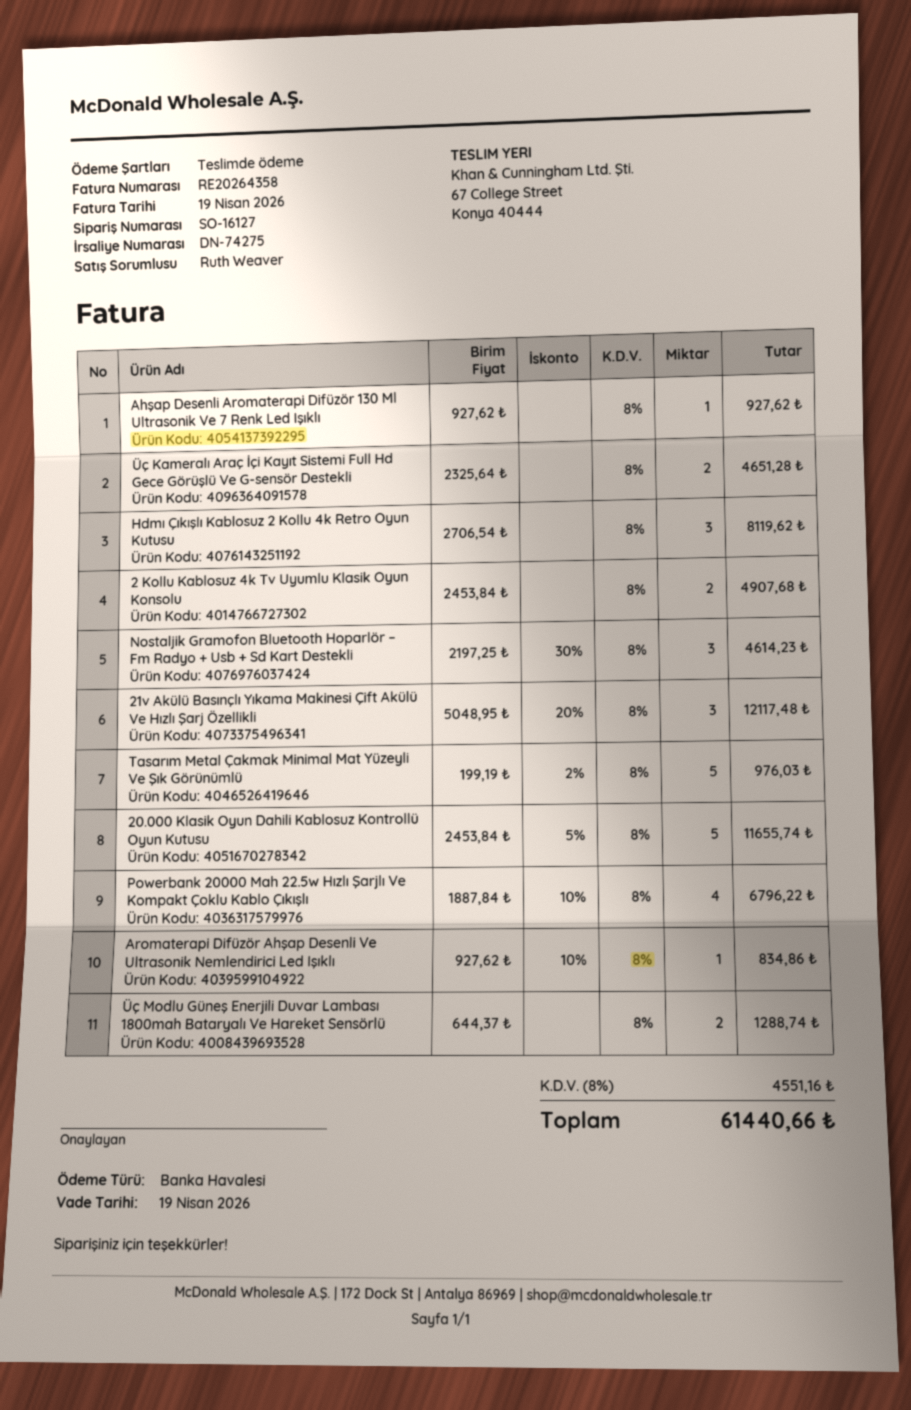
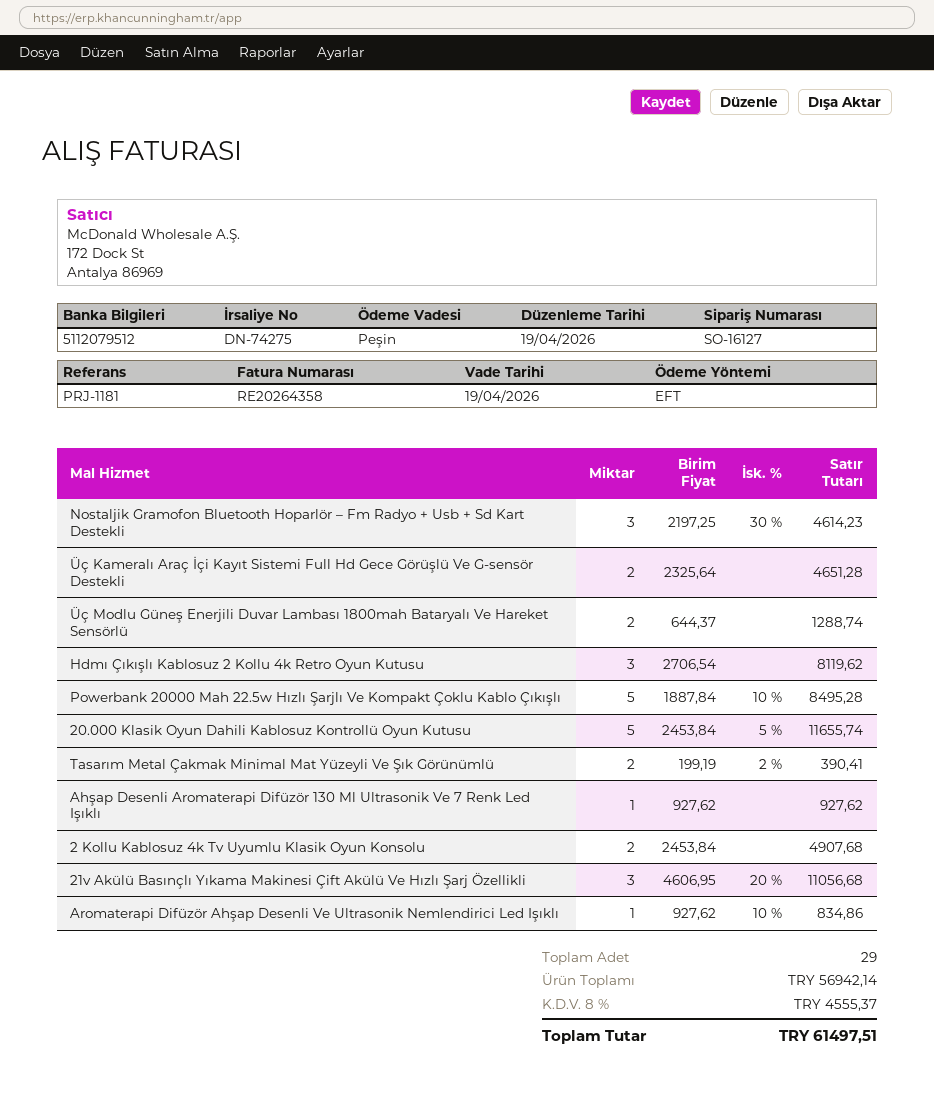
21v Akülü Basınçlı Yıkama Makinesi Çift Akülü Ve Hızlı Şarj Özellikli: 3 x 5048.95 - 20% = 12117.48 -> 3 x 4606.95 - 20% = 11056.68
Tasarım Metal Çakmak Minimal Mat Yüzeyli Ve Şık Görünümlü: 5 x 199.19 - 2% = 976.03 -> 2 x 199.19 - 2% = 390.41
Powerbank 20000 Mah 22.5w Hızlı Şarjlı Ve Kompakt Çoklu Kablo Çıkışlı: 4 x 1887.84 - 10% = 6796.22 -> 5 x 1887.84 - 10% = 8495.28
tax: 8% = 4551.16 -> 8% = 4555.37
total: 61440.66 -> 61497.51

